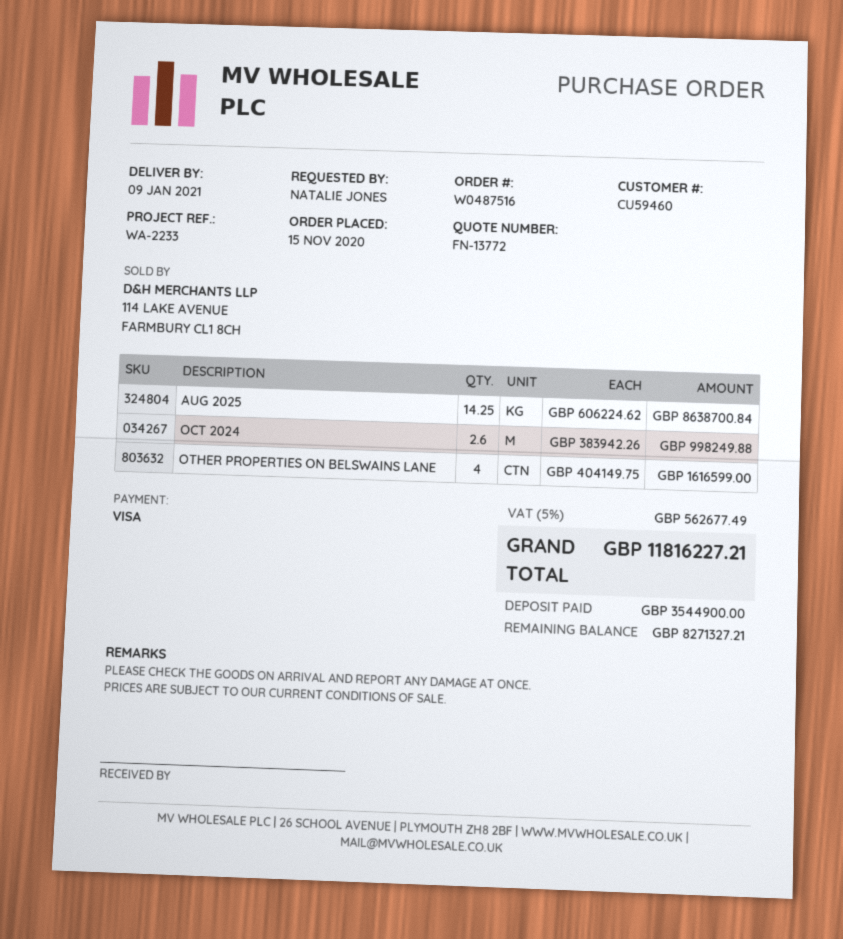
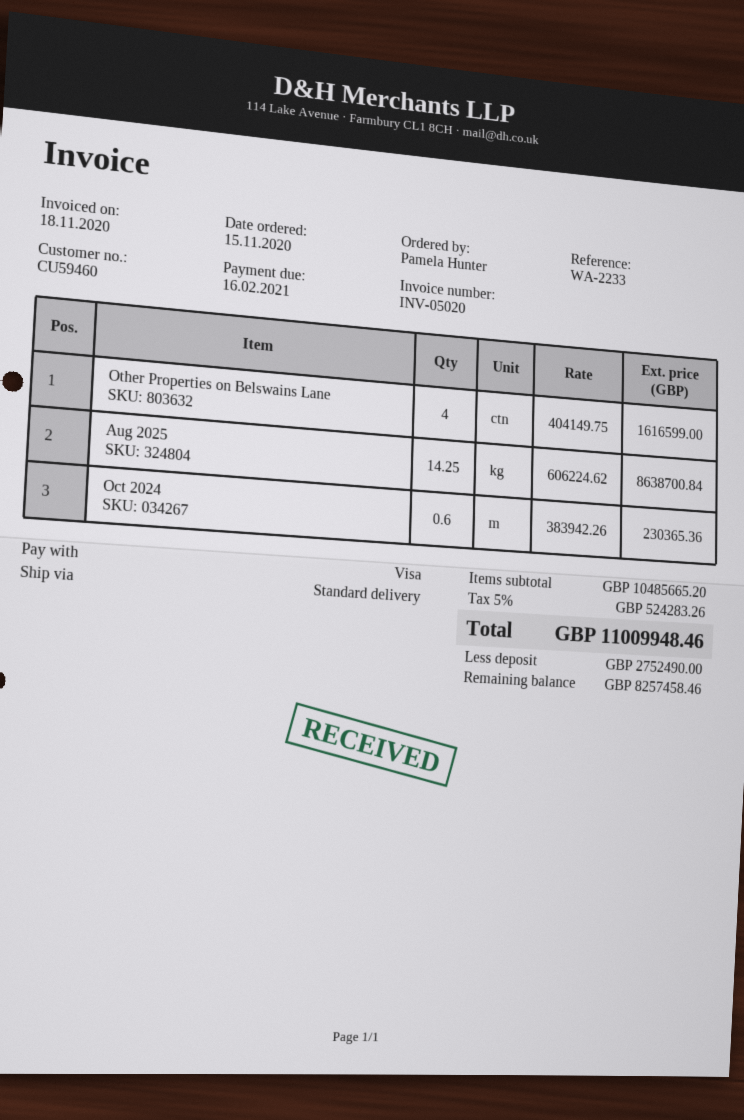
ordered by: NATALIE JONES -> Pamela Hunter
OCT 2024: 2.6 x 383942.26 = 998249.88 -> 0.6 x 383942.26 = 230365.36
tax: 5% = 562677.49 -> 5% = 524283.26
total: 11816227.21 -> 11009948.46
deposit: 3544900.00 -> 2752490.00
balance: 8271327.21 -> 8257458.46

